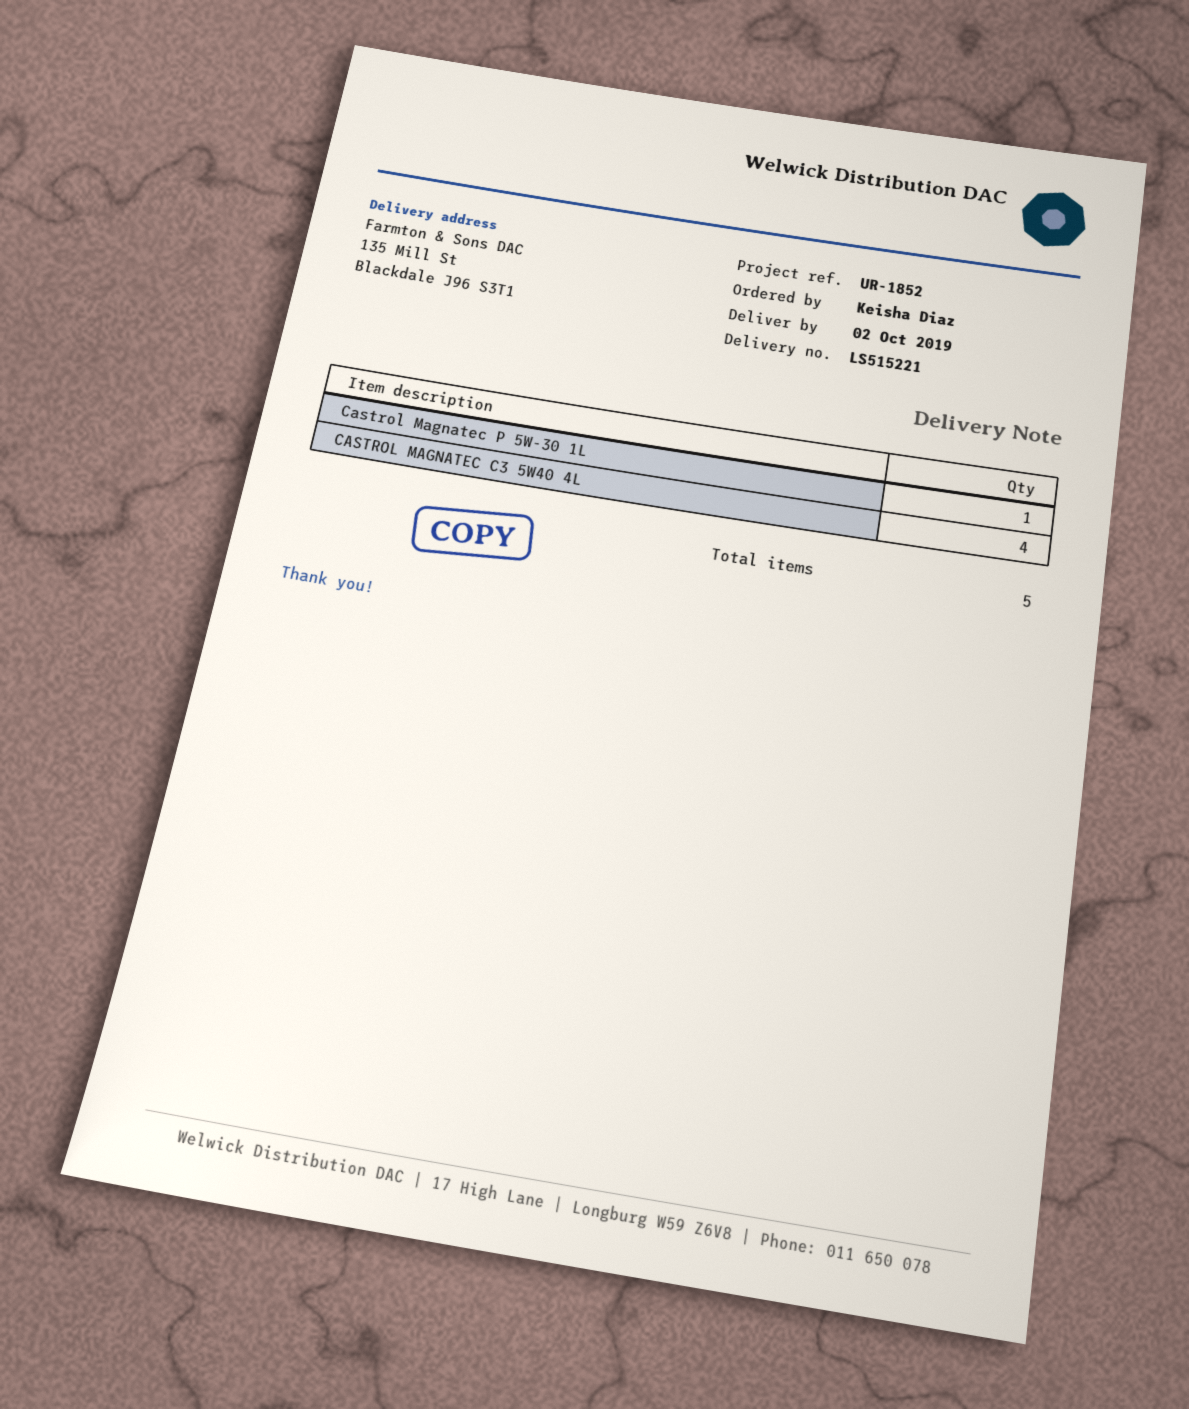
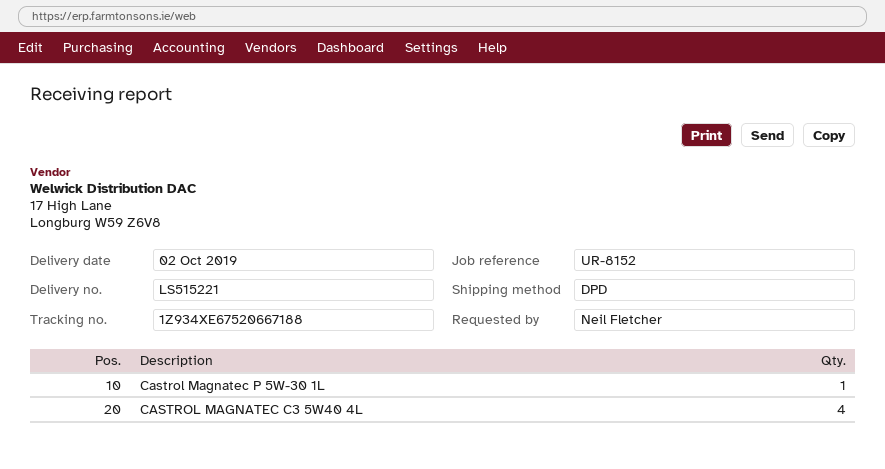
reference: UR-1852 -> UR-8152
ordered by: Keisha Diaz -> Neil Fletcher

